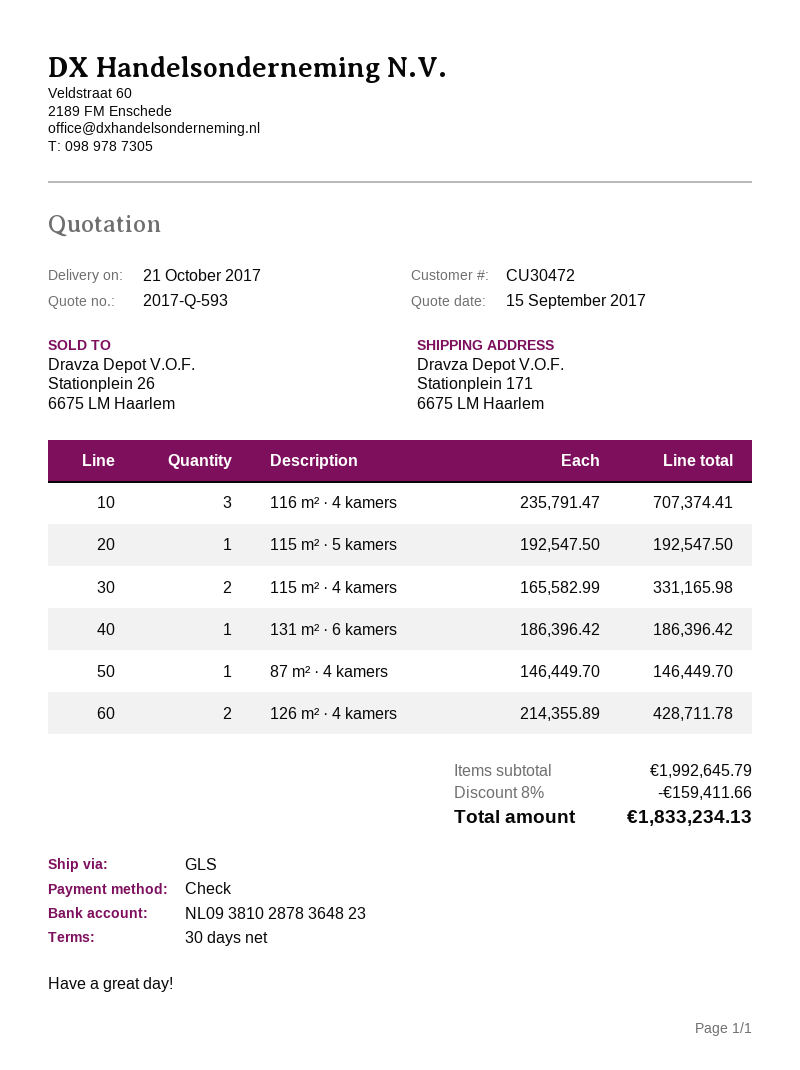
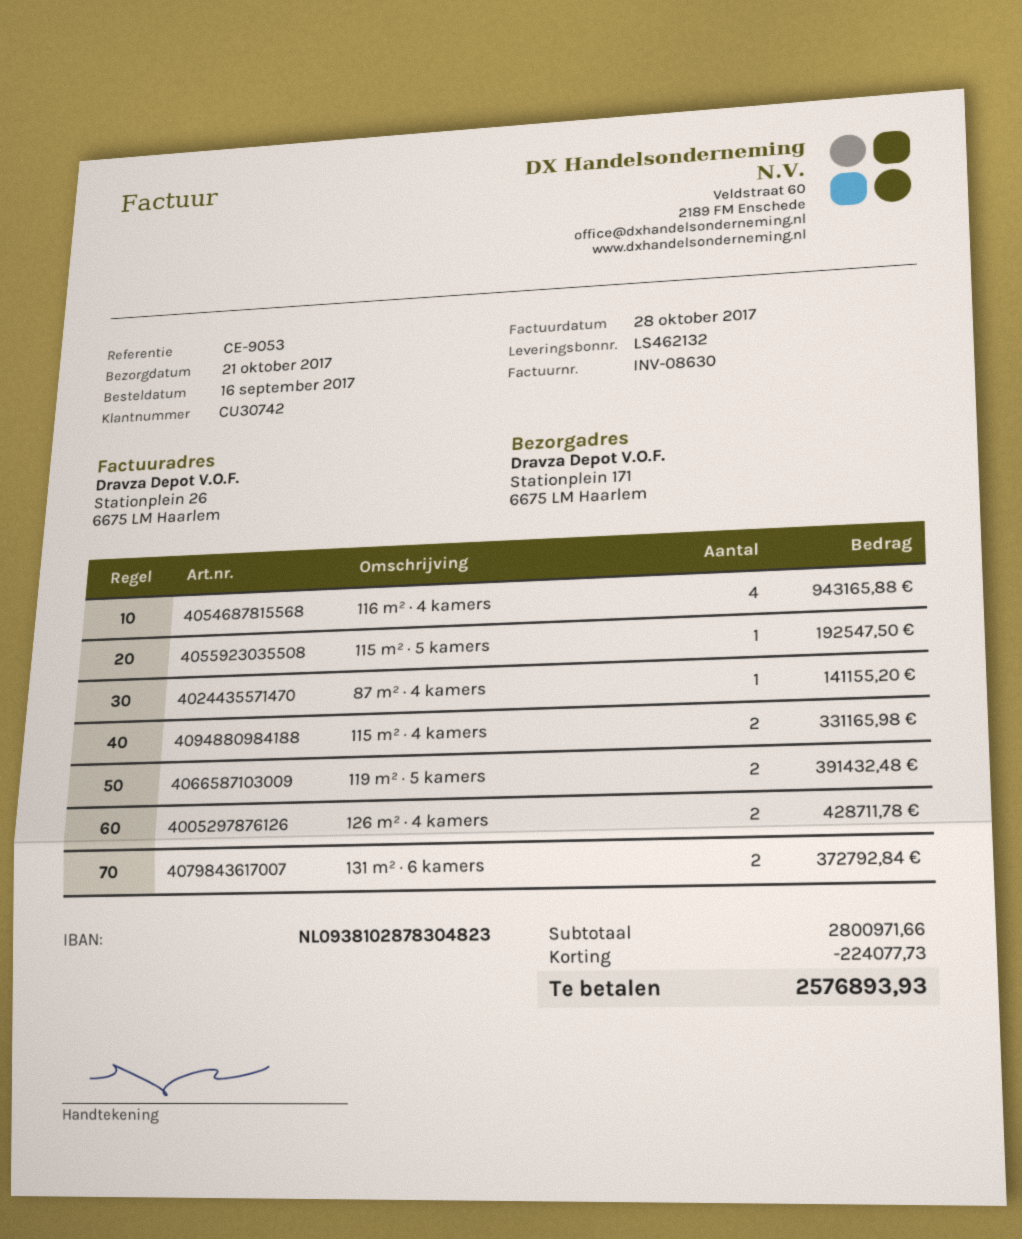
customer number: CU30472 -> CU30742
bank account: NL0938102878364823 -> NL0938102878304823
116 m² · 4 kamers: 3 for 707374.41 -> 4 for 943165.88
131 m² · 6 kamers: 1 for 186396.42 -> 2 for 372792.84
87 m² · 4 kamers: 1 for 146449.70 -> 1 for 141155.20
119 m² · 5 kamers: none -> 2 for 391432.48
subtotal: 1992645.79 -> 2800971.66
discount: 159411.66 -> 224077.73
total: 1833234.13 -> 2576893.93

